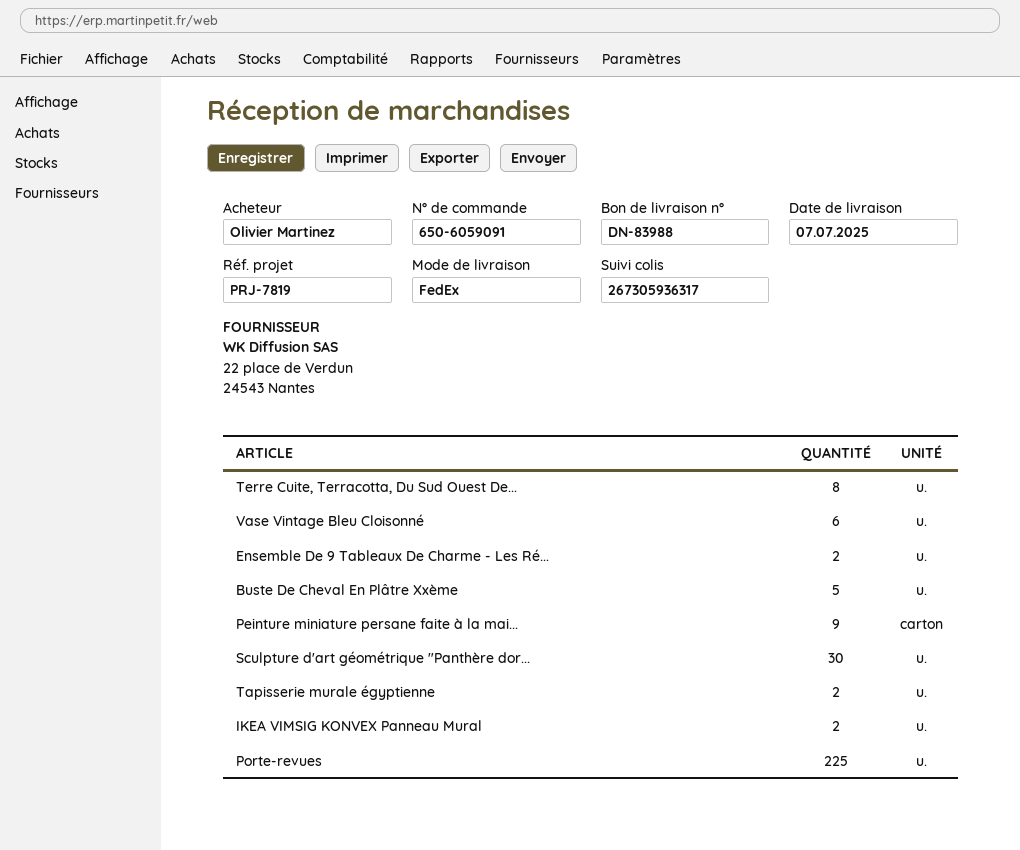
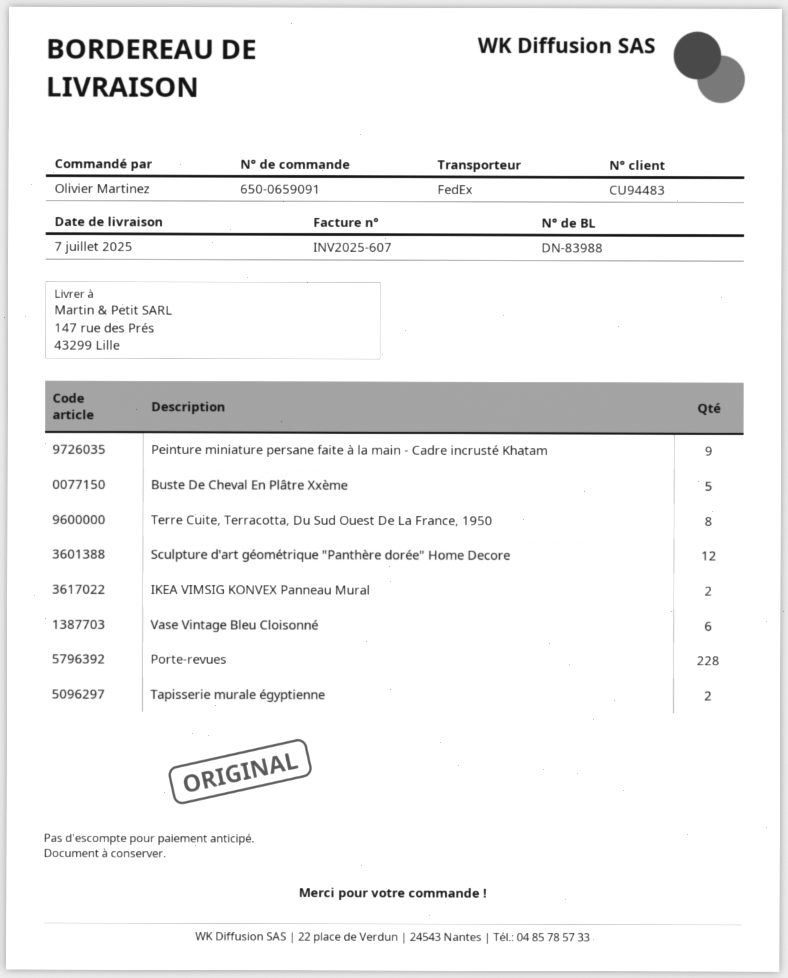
order number: 650-6059091 -> 650-0659091
Ensemble De 9 Tableaux De Charme - Les Ré...: 2 -> none
Sculpture d'art géométrique "Panthère dor...: 30 -> 12
Porte-revues: 225 -> 228

